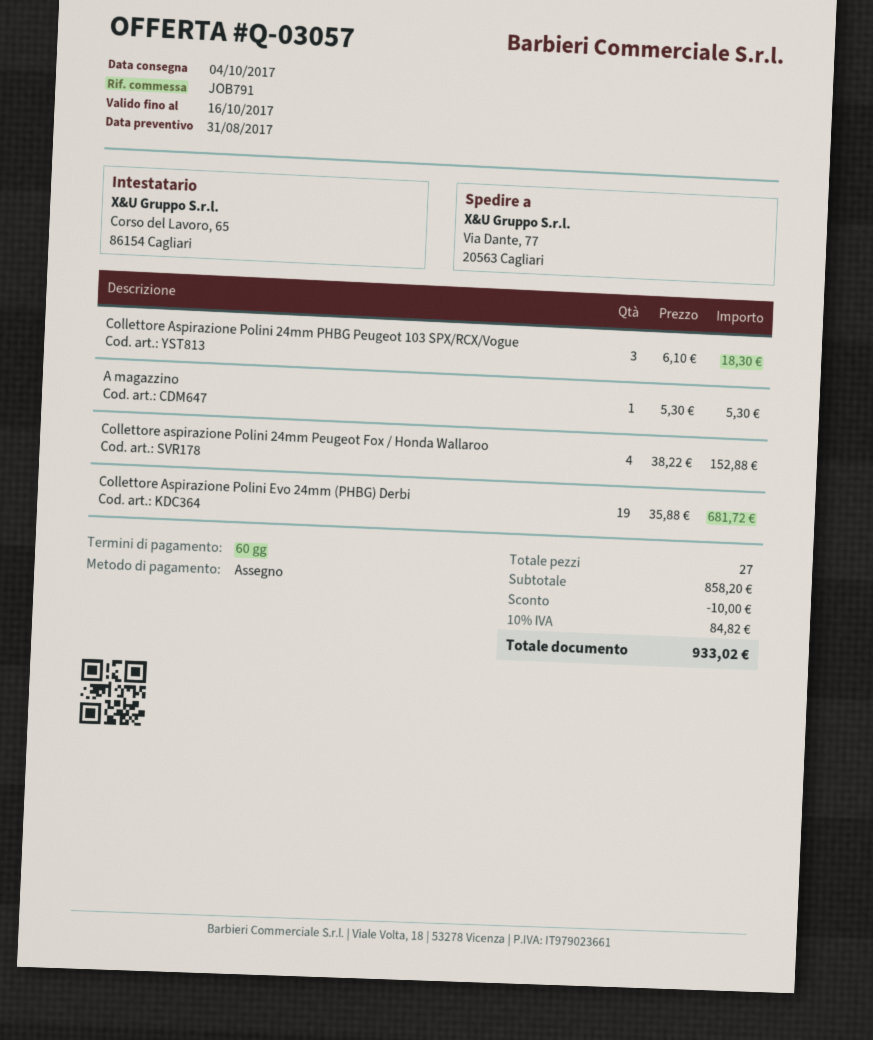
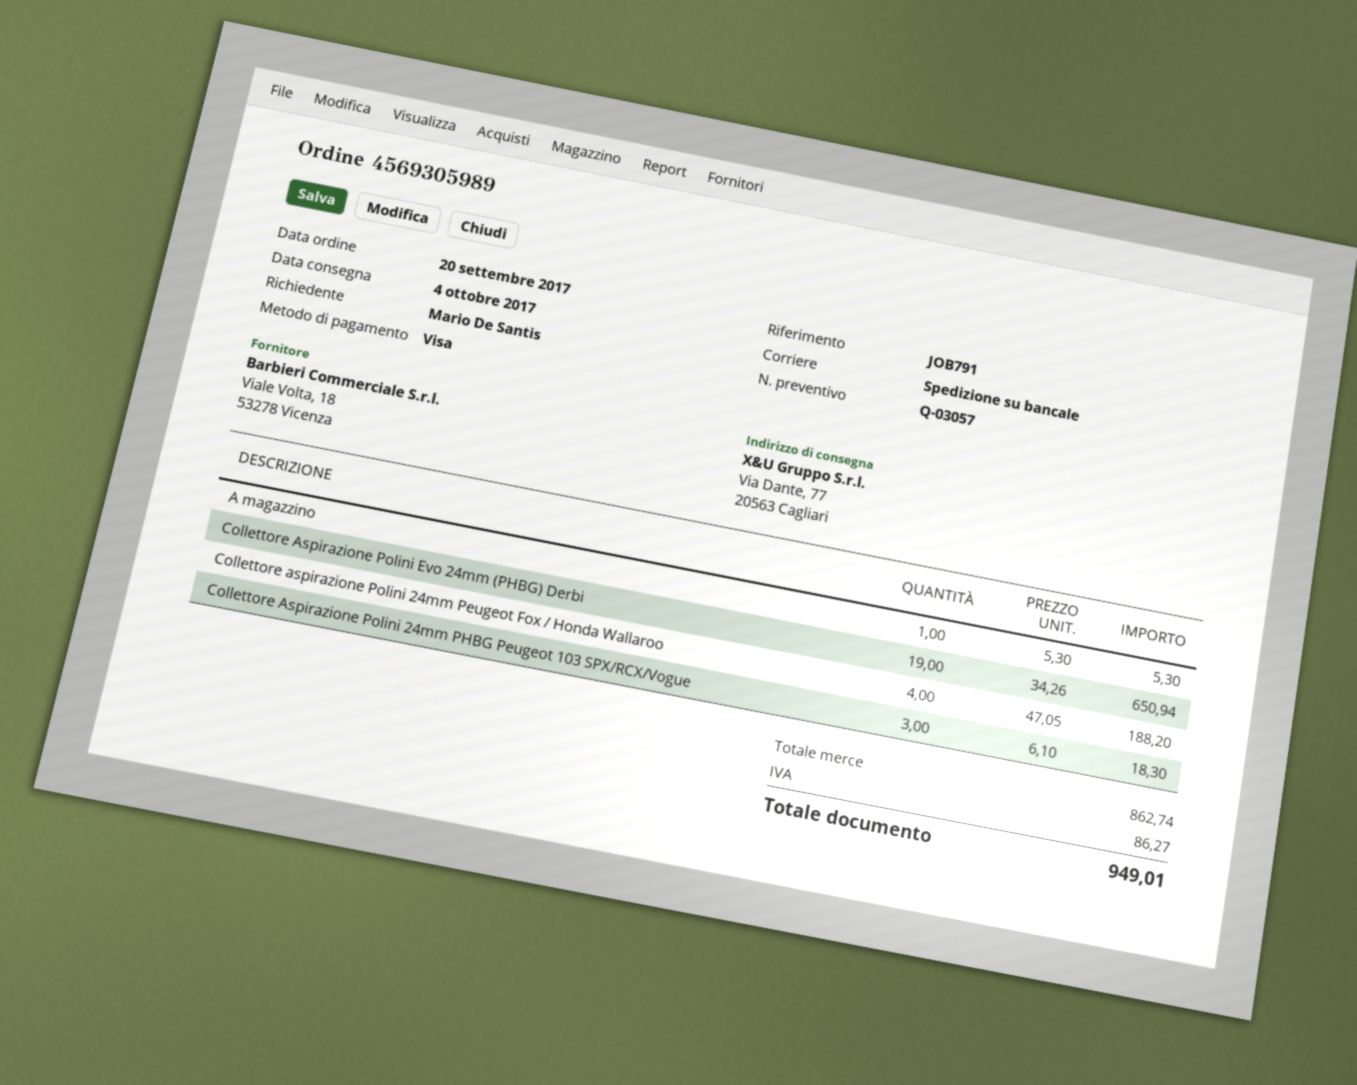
payment method: cheque -> Visa
Collettore aspirazione Polini 24mm Peugeot Fox / Honda Wallaroo: 4 x 38.22 = 152.88 -> 4 x 47.05 = 188.20
Collettore Aspirazione Polini Evo 24mm (PHBG) Derbi: 19 x 35.88 = 681.72 -> 19 x 34.26 = 650.94
subtotal: 858.20 -> 862.74
discount: 10.00 -> none
tax: 84.82 -> 86.27
total: 933.02 -> 949.01

